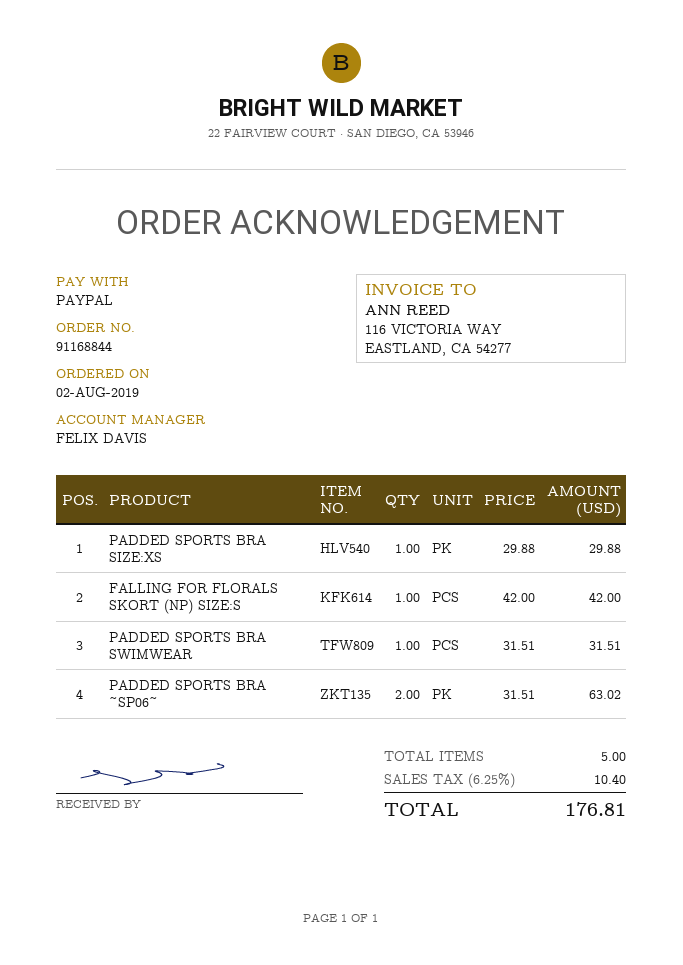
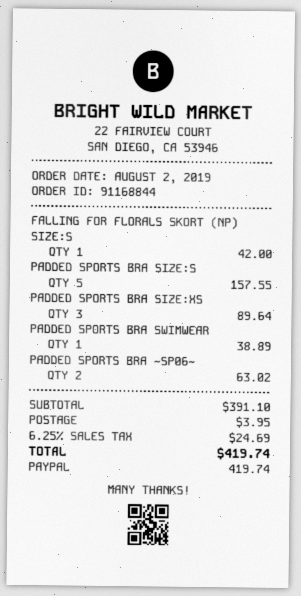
PADDED SPORTS BRA SIZE:XS: 1 for 29.88 -> 3 for 89.64
PADDED SPORTS BRA SWIMWEAR: 1 for 31.51 -> 1 for 38.89
PADDED SPORTS BRA SIZE:S: none -> 5 for 157.55
shipping: none -> 3.95
tax: 6.25% = 10.40 -> 6.25% = 24.69
total: 176.81 -> 419.74

